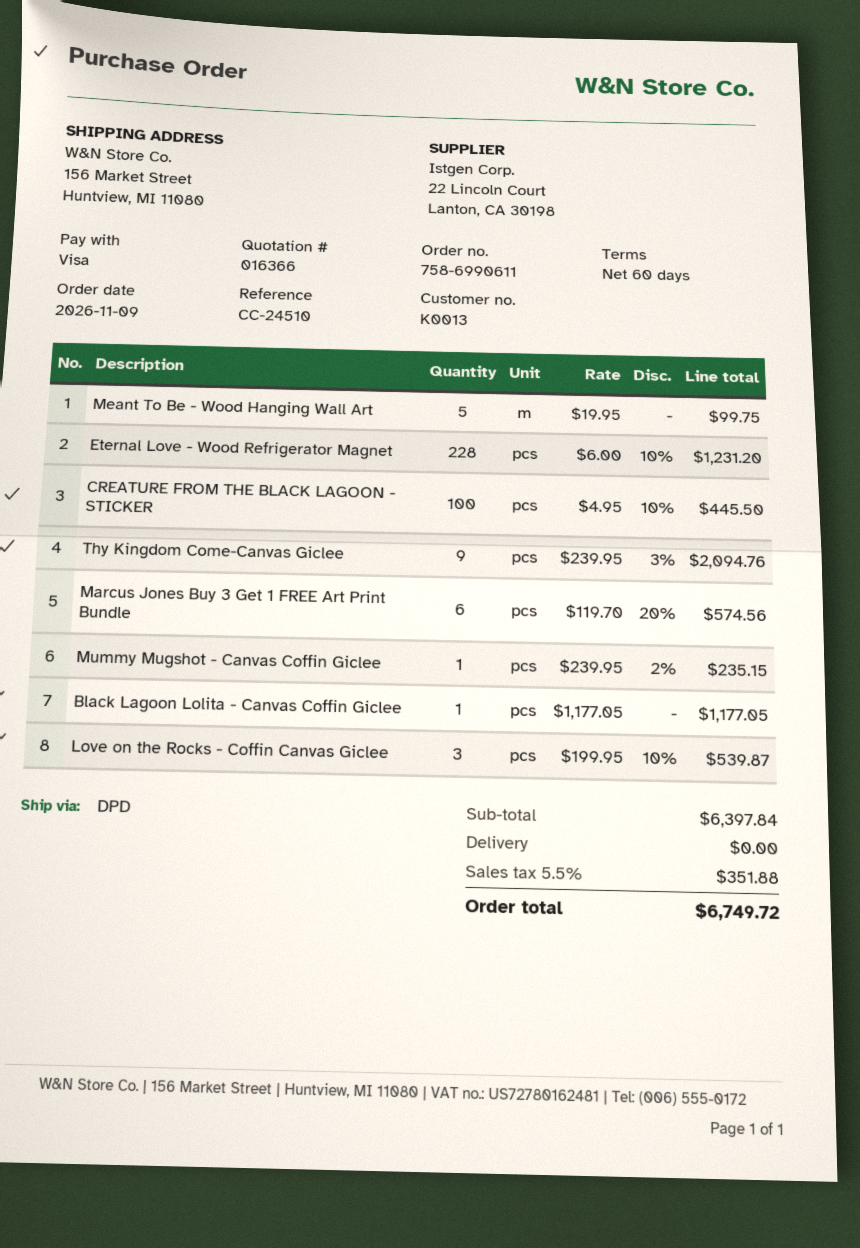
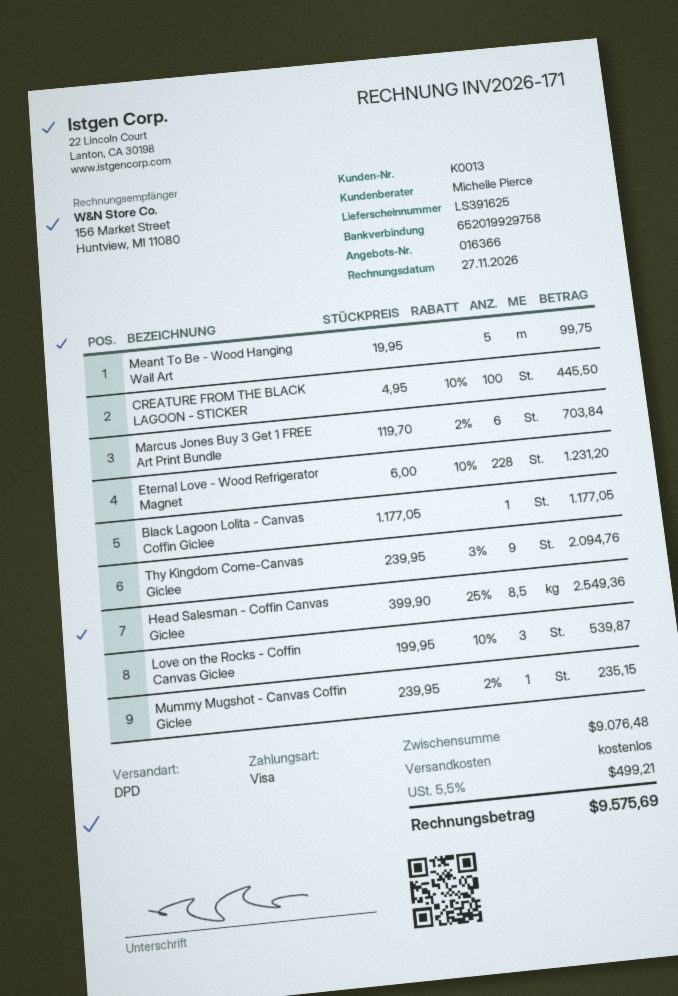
Marcus Jones Buy 3 Get 1 FREE Art Print Bundle: 6 x 119.70 - 20% = 574.56 -> 6 x 119.70 - 2% = 703.84
Head Salesman - Coffin Canvas Giclee: none -> 8.5 x 399.90 - 25% = 2549.36
subtotal: 6397.84 -> 9076.48
tax: 5.5% = 351.88 -> 5.5% = 499.21
total: 6749.72 -> 9575.69

